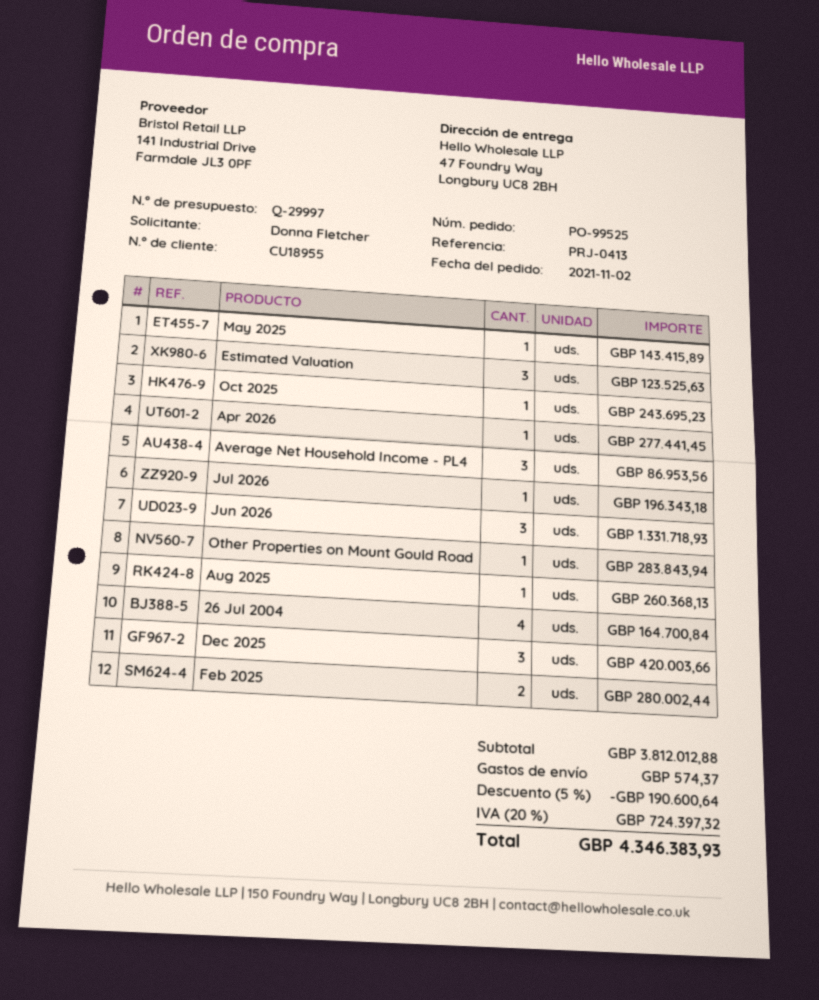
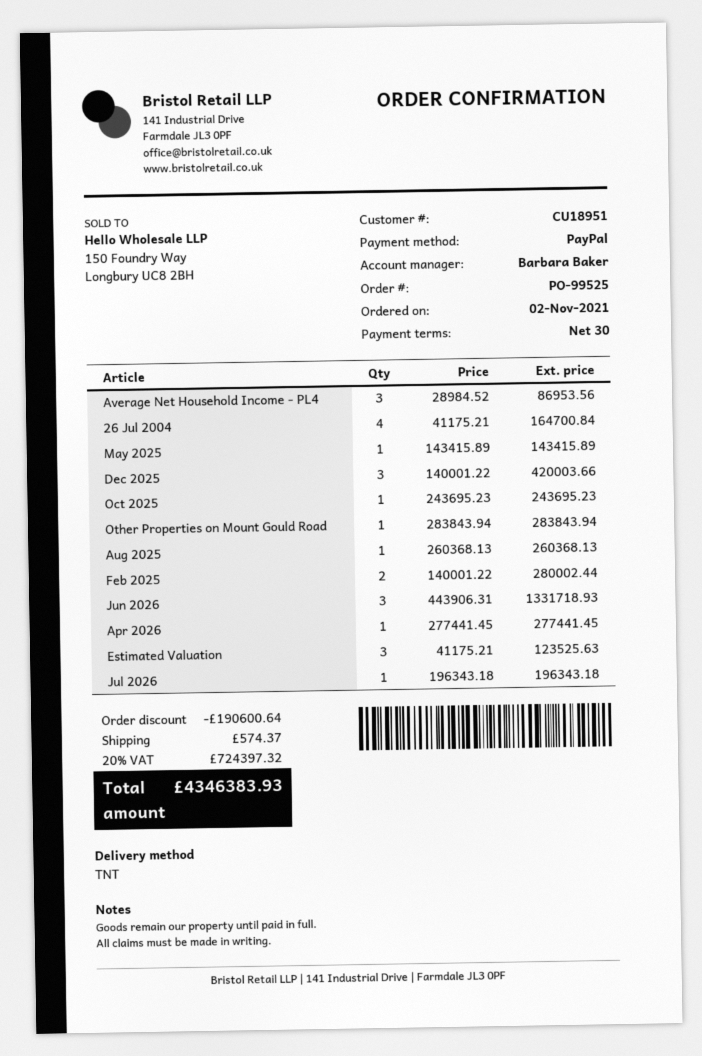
customer number: CU18955 -> CU18951

